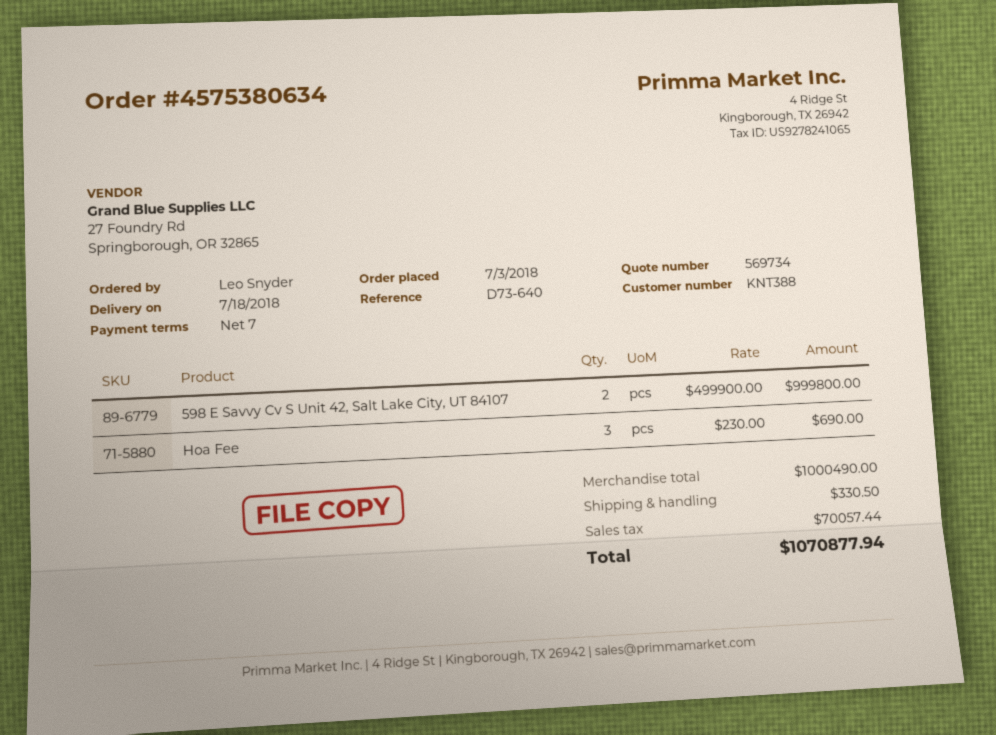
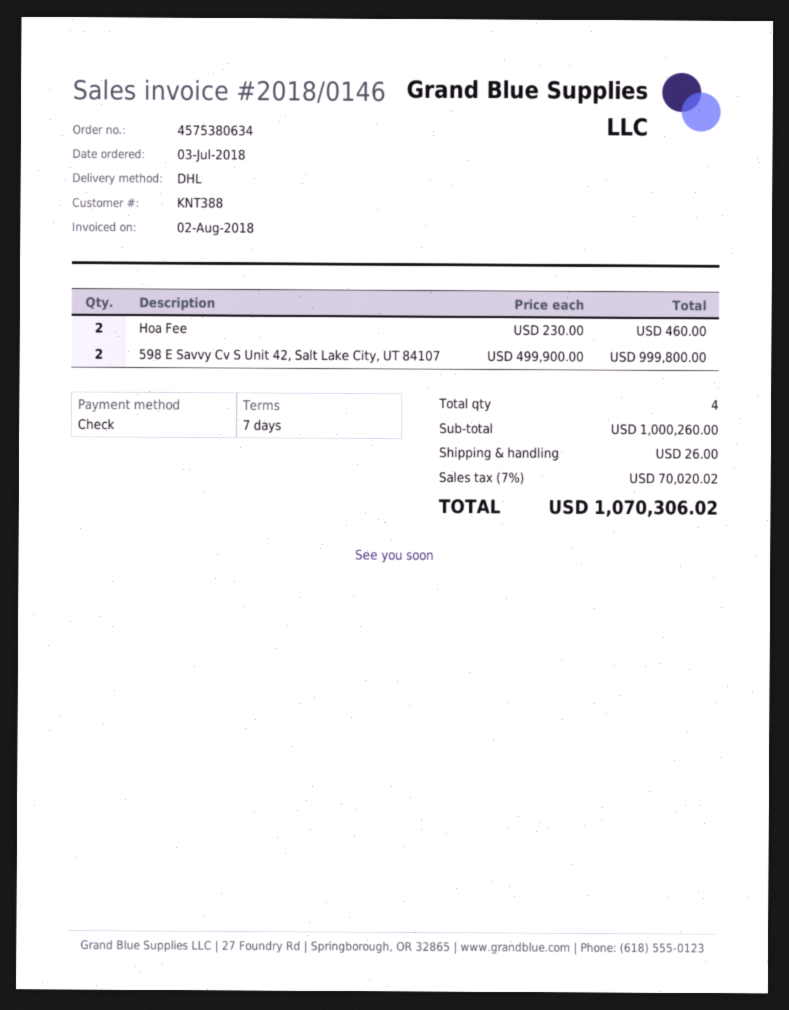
Hoa Fee: 3 x 230.00 = 690.00 -> 2 x 230.00 = 460.00
subtotal: 1000490.00 -> 1000260.00
shipping: 330.50 -> 26.00
tax: 70057.44 -> 70020.02
total: 1070877.94 -> 1070306.02

